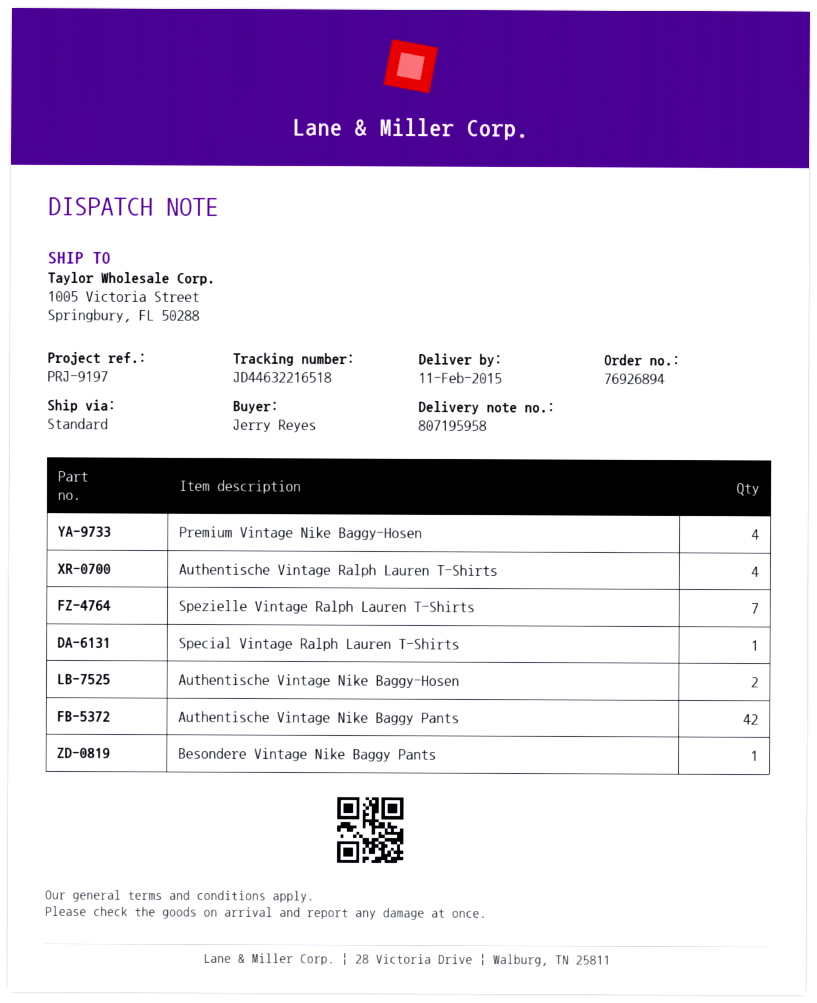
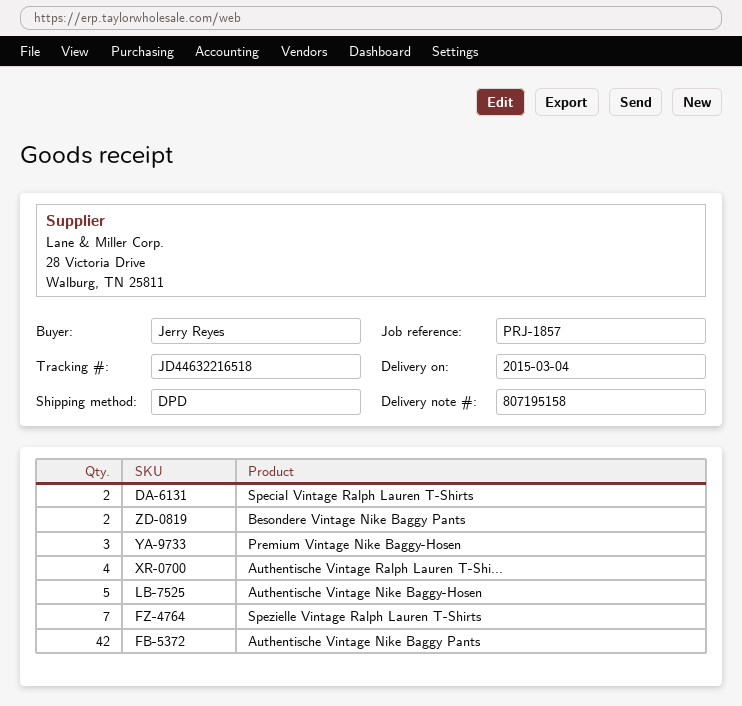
delivery note number: 807195958 -> 807195158
delivery date: 2015-02-11 -> 2015-03-04
reference: PRJ-9197 -> PRJ-1857
shipping method: standard -> DPD
Premium Vintage Nike Baggy-Hosen: 4 -> 3
Special Vintage Ralph Lauren T-Shirts: 1 -> 2
Authentische Vintage Nike Baggy-Hosen: 2 -> 5
Besondere Vintage Nike Baggy Pants: 1 -> 2

